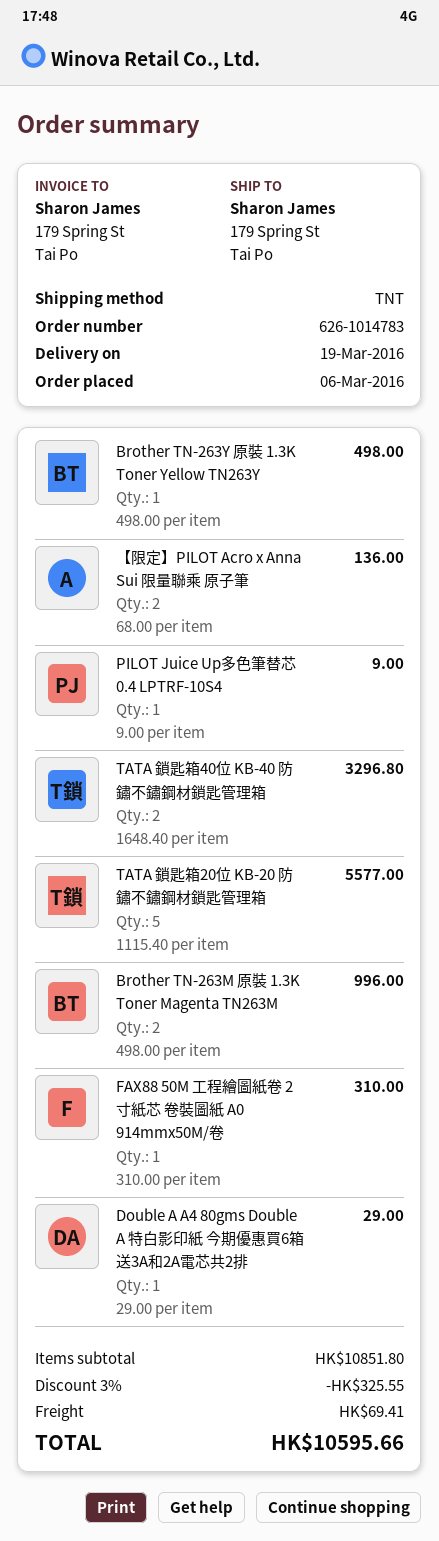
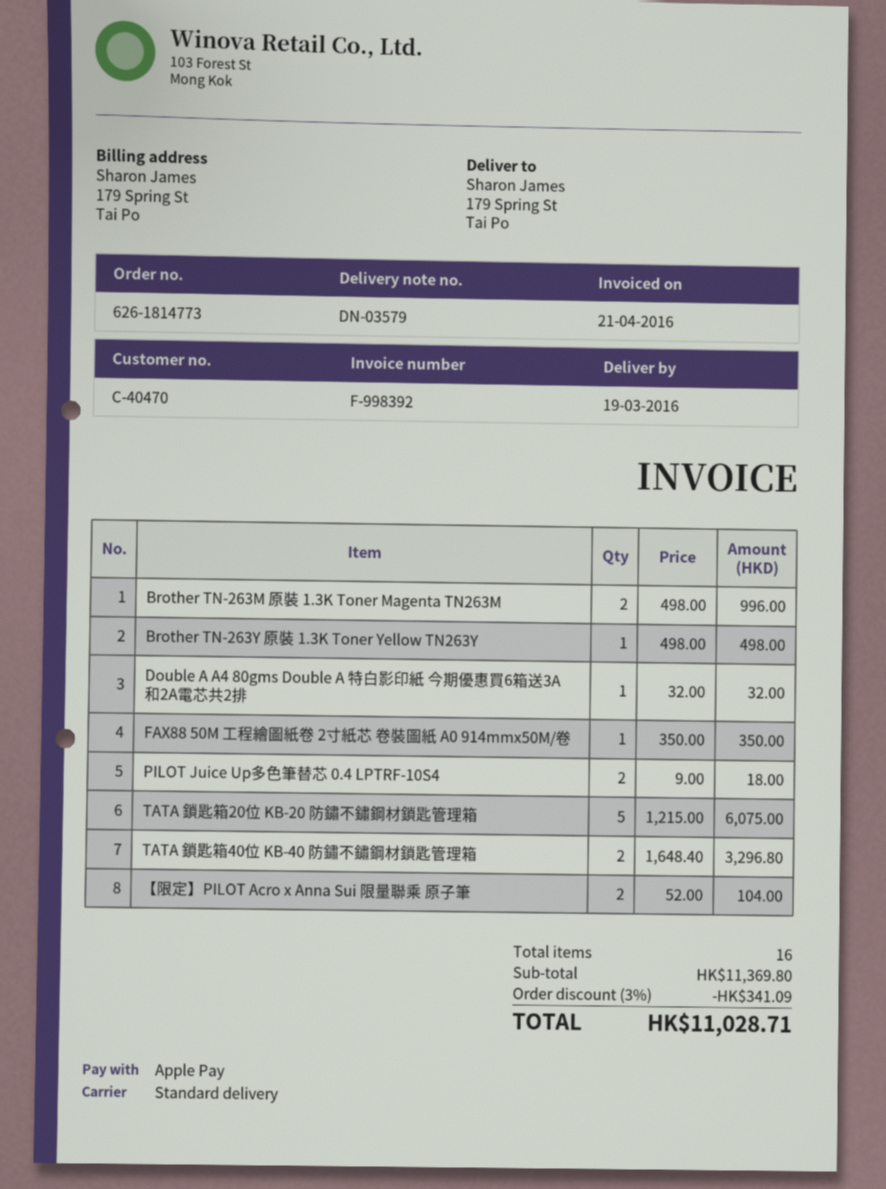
order number: 626-1014783 -> 626-1814773
shipping method: TNT -> standard
【限定】PILOT Acro x Anna Sui 限量聯乘 原子筆: 2 x 68.00 = 136.00 -> 2 x 52.00 = 104.00
PILOT Juice Up多色筆替芯 0.4 LPTRF-10S4: 1 x 9.00 = 9.00 -> 2 x 9.00 = 18.00
TATA 鎖匙箱20位 KB-20 防鏽不鏽鋼材鎖匙管理箱: 5 x 1115.40 = 5577.00 -> 5 x 1215.00 = 6075.00
FAX88 50M 工程繪圖紙卷 2寸紙芯 卷裝圖紙 A0 914mmx50M/卷: 1 x 310.00 = 310.00 -> 1 x 350.00 = 350.00
Double A A4 80gms Double A 特白影印紙 今期優惠買6箱送3A和2A電芯共2排: 1 x 29.00 = 29.00 -> 1 x 32.00 = 32.00
subtotal: 10851.80 -> 11369.80
discount: 3% = 325.55 -> 3% = 341.09
shipping: 69.41 -> none
total: 10595.66 -> 11028.71

